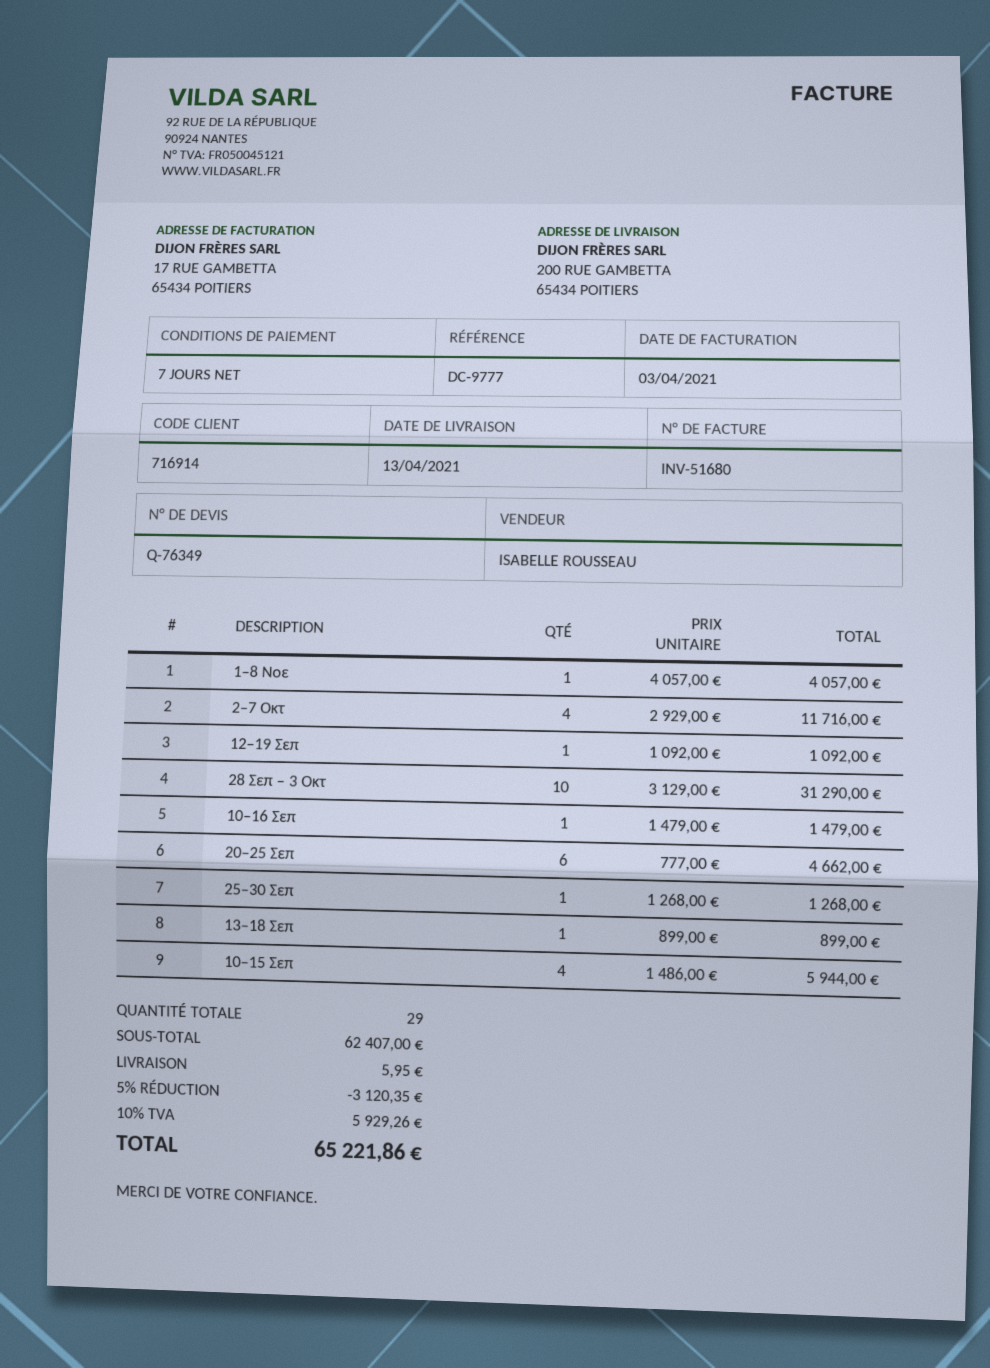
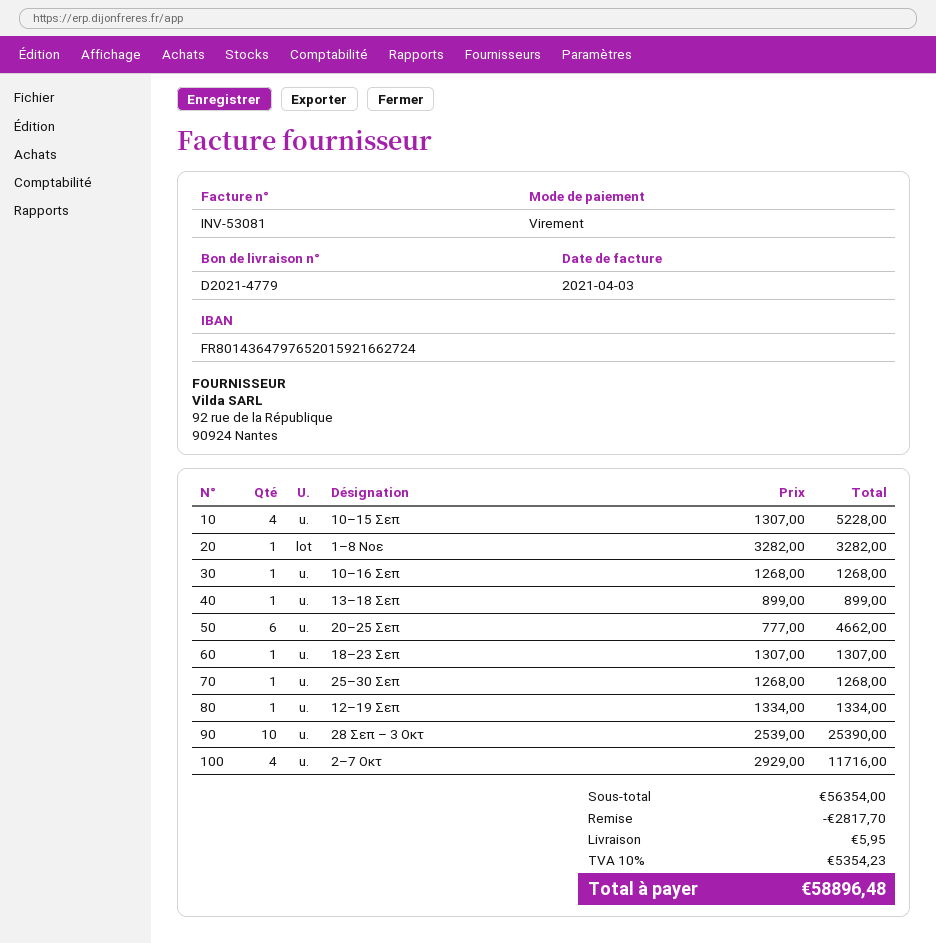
invoice number: INV-51680 -> INV-53081
1–8 Νοε: 1 x 4057.00 = 4057.00 -> 1 x 3282.00 = 3282.00
12–19 Σεπ: 1 x 1092.00 = 1092.00 -> 1 x 1334.00 = 1334.00
28 Σεπ – 3 Οκτ: 10 x 3129.00 = 31290.00 -> 10 x 2539.00 = 25390.00
10–16 Σεπ: 1 x 1479.00 = 1479.00 -> 1 x 1268.00 = 1268.00
10–15 Σεπ: 4 x 1486.00 = 5944.00 -> 4 x 1307.00 = 5228.00
18–23 Σεπ: none -> 1 x 1307.00 = 1307.00
subtotal: 62407.00 -> 56354.00
discount: 3120.35 -> 2817.70
tax: 10% = 5929.26 -> 10% = 5354.23
total: 65221.86 -> 58896.48

